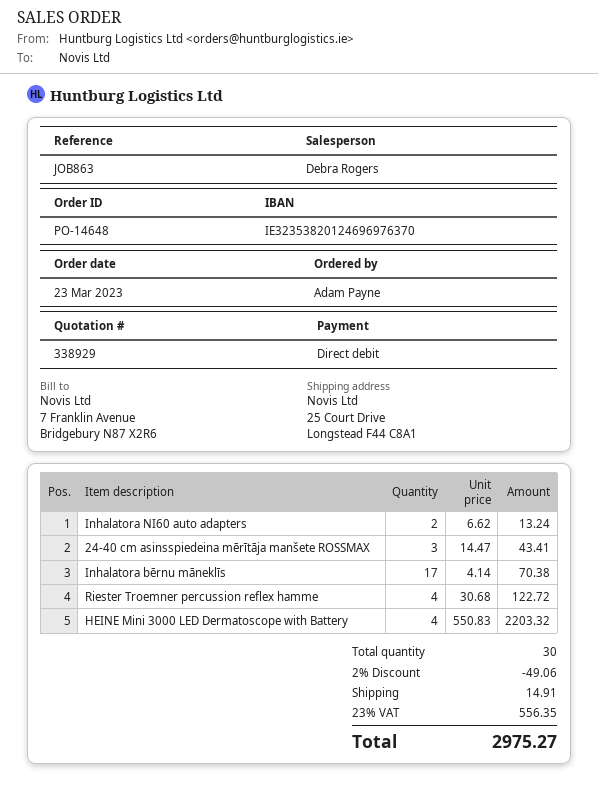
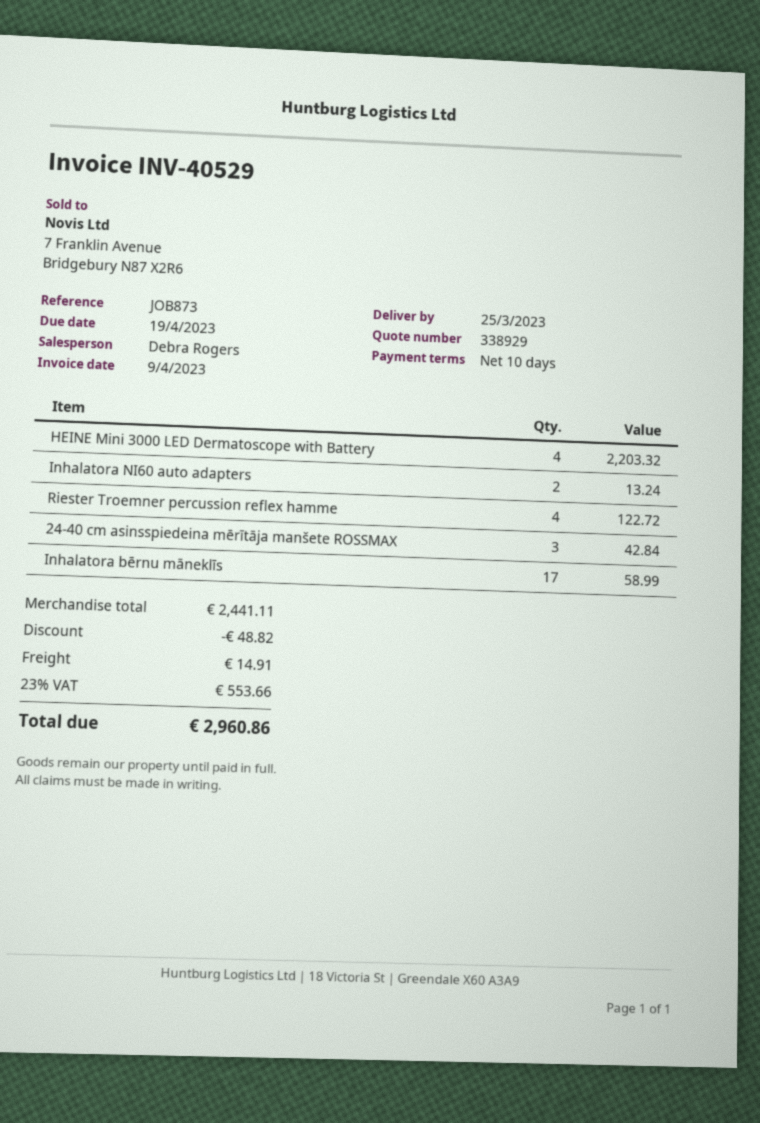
reference: JOB863 -> JOB873
24-40 cm asinsspiedeina mērītāja manšete ROSSMAX: 3 for 43.41 -> 3 for 42.84
Inhalatora bērnu māneklīs: 17 for 70.38 -> 17 for 58.99
discount: 49.06 -> 48.82
tax: 23% = 556.35 -> 23% = 553.66
total: 2975.27 -> 2960.86

